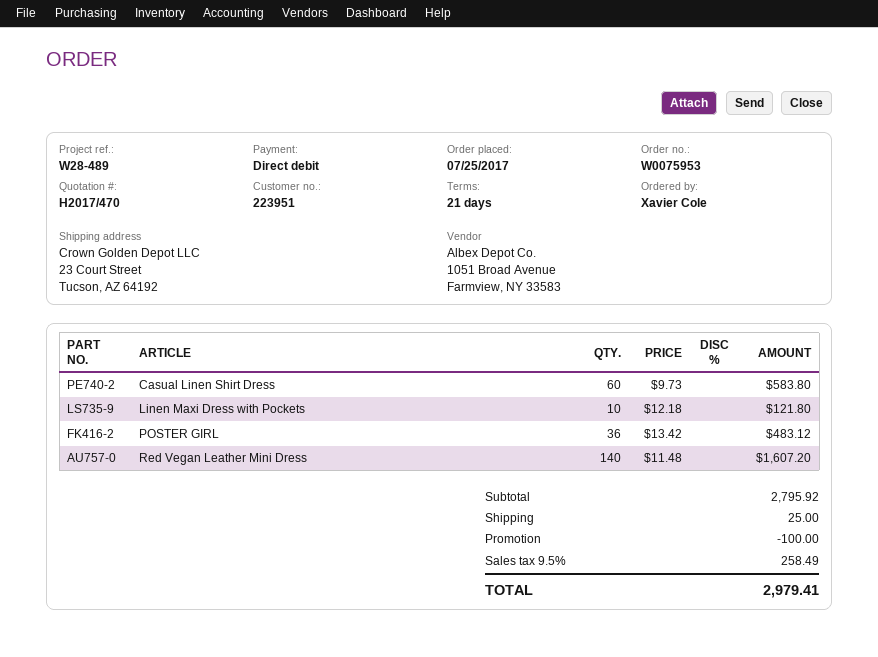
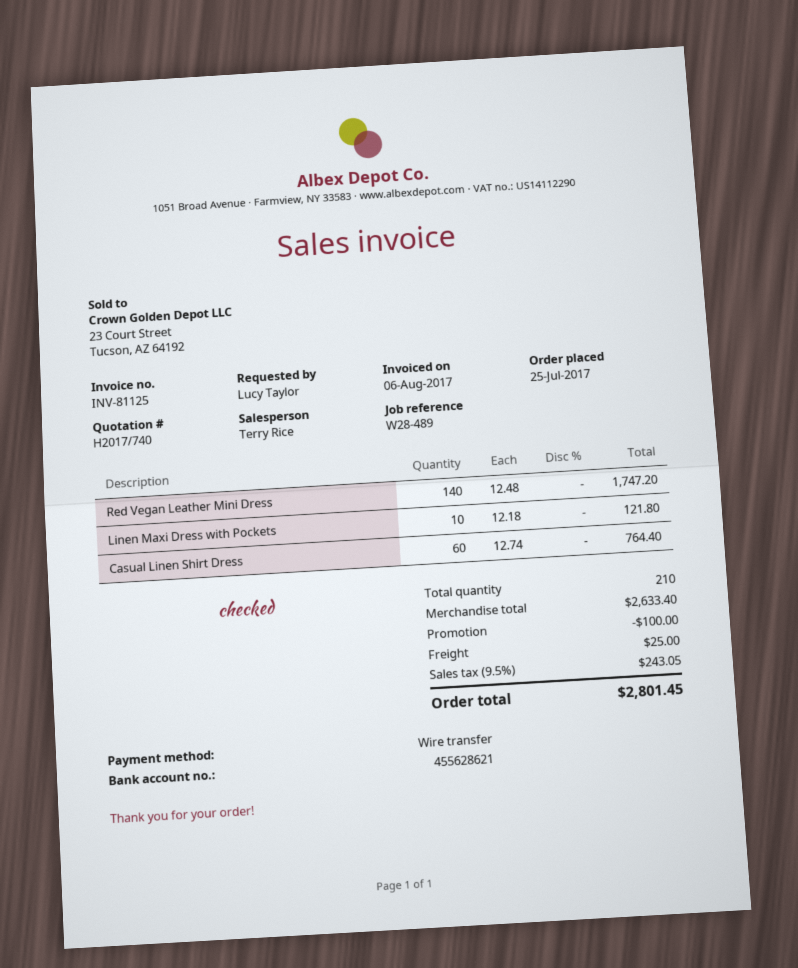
quote number: H2017/470 -> H2017/740
ordered by: Xavier Cole -> Lucy Taylor
payment method: direct debit -> bank transfer
Casual Linen Shirt Dress: 60 x 9.73 = 583.80 -> 60 x 12.74 = 764.40
POSTER GIRL: 36 x 13.42 = 483.12 -> none
Red Vegan Leather Mini Dress: 140 x 11.48 = 1607.20 -> 140 x 12.48 = 1747.20
subtotal: 2795.92 -> 2633.40
tax: 9.5% = 258.49 -> 9.5% = 243.05
total: 2979.41 -> 2801.45

